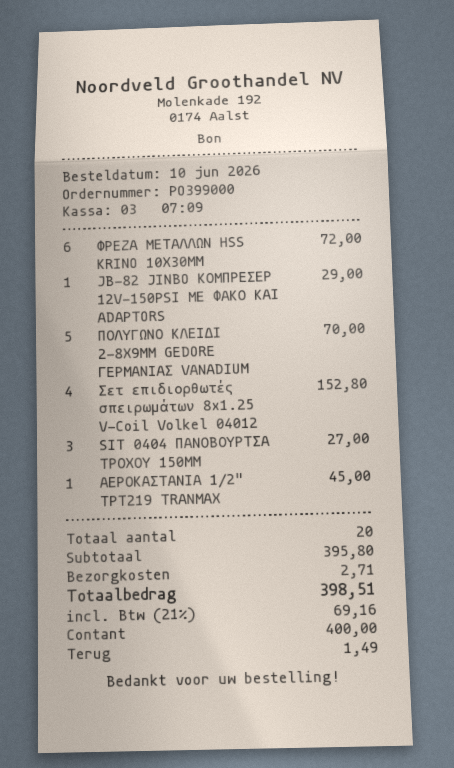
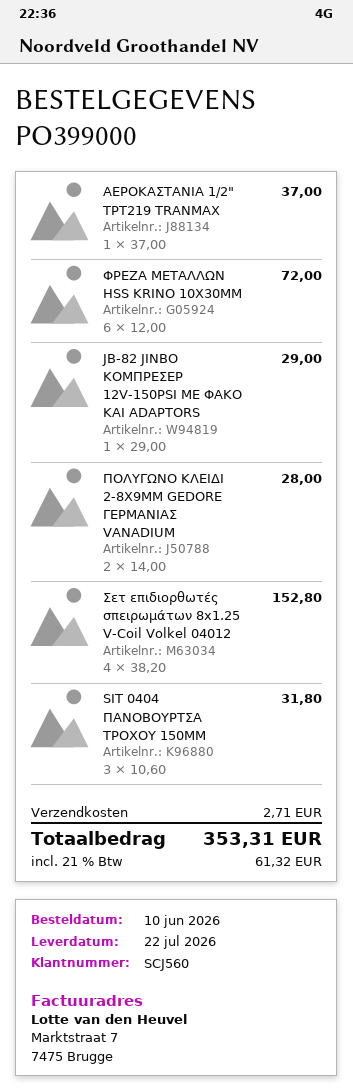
ΠΟΛΥΓΩΝΟ ΚΛΕΙΔΙ 2-8Χ9ΜΜ GEDORE ΓΕΡΜΑΝΙΑΣ VANADIUM: 5 for 70.00 -> 2 for 28.00
SIT 0404 ΠΑΝΟΒΟΥΡΤΣΑ ΤΡΟΧΟΥ 150MM: 3 for 27.00 -> 3 for 31.80
ΑΕΡΟΚΑΣΤΑΝΙΑ 1/2" TPT219 TRANMAX: 1 for 45.00 -> 1 for 37.00
tax: 21% = 69.16 -> 21% = 61.32
total: 398.51 -> 353.31

